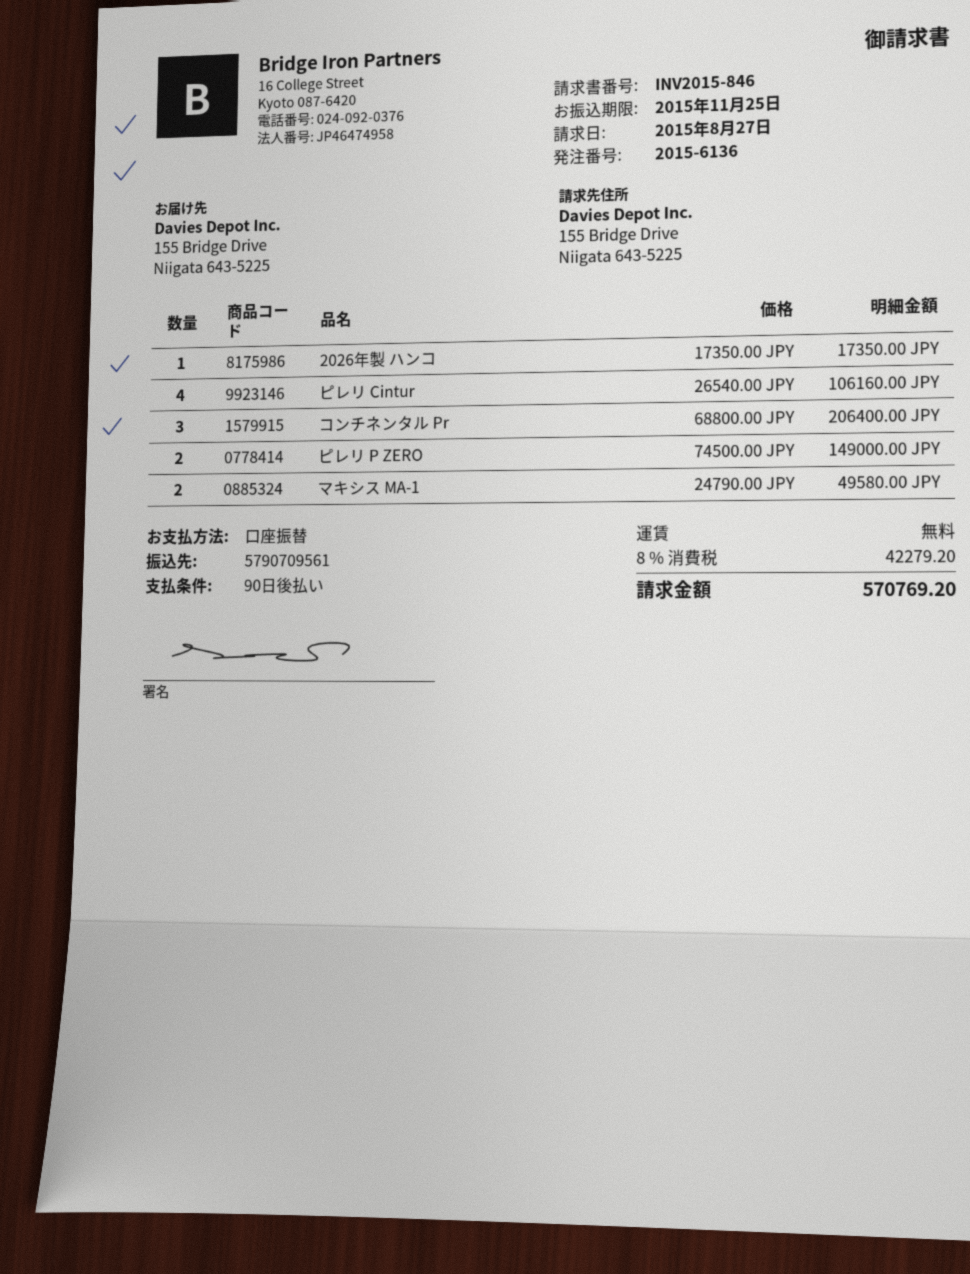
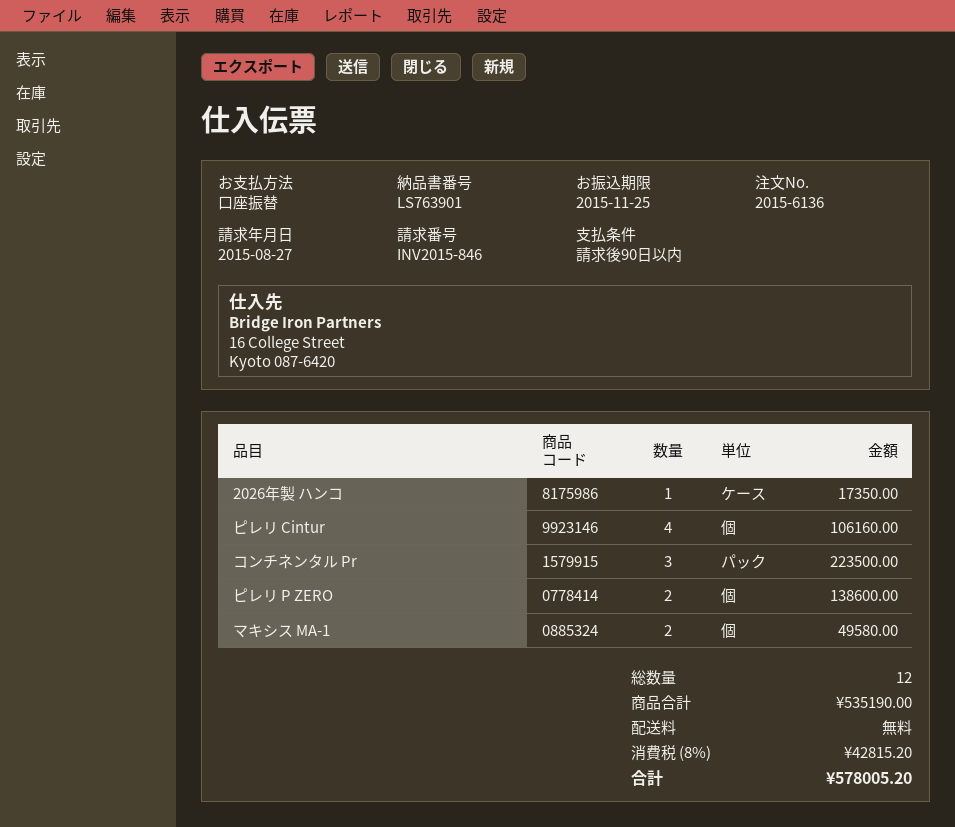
コンチネンタル Pr: 3 for 206400.00 -> 3 for 223500.00
ピレリ P ZERO: 2 for 149000.00 -> 2 for 138600.00
tax: 8% = 42279.20 -> 8% = 42815.20
total: 570769.20 -> 578005.20

